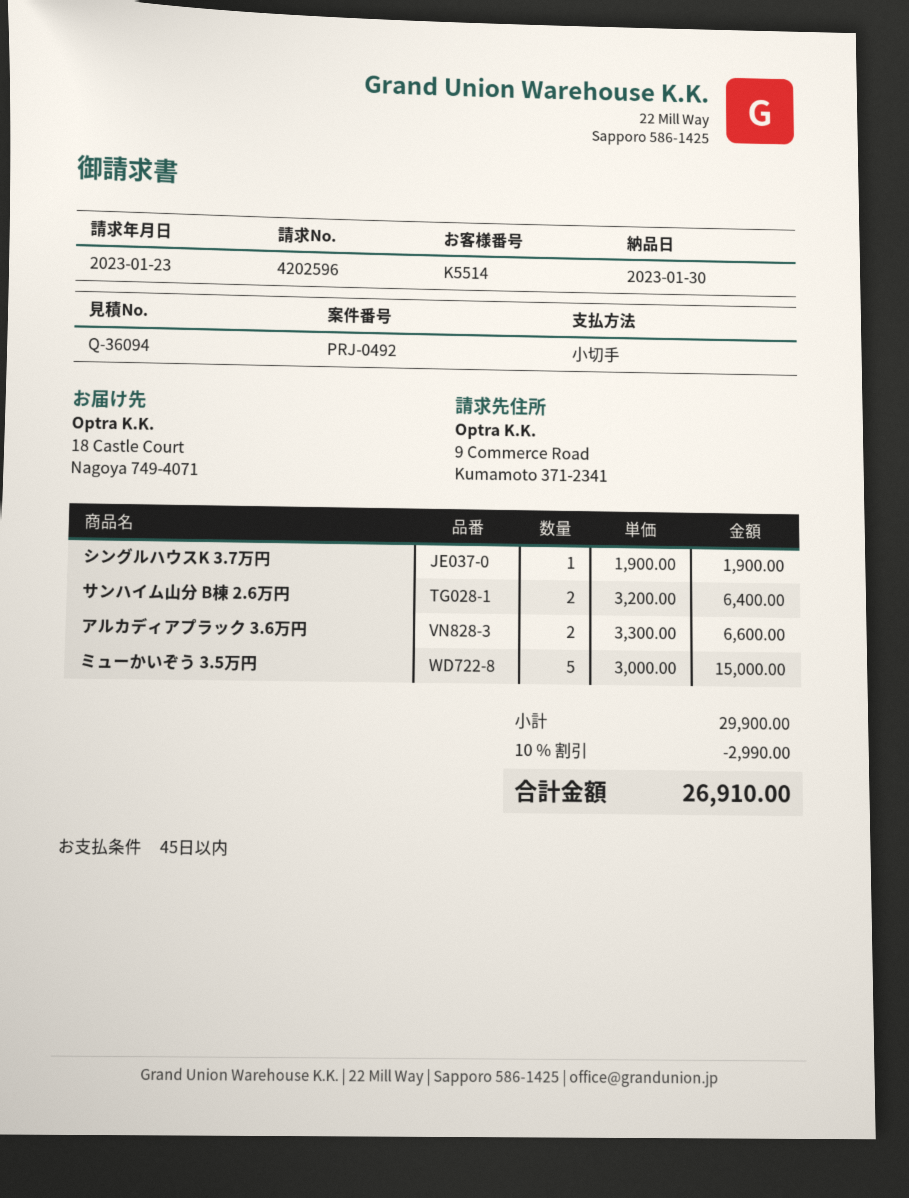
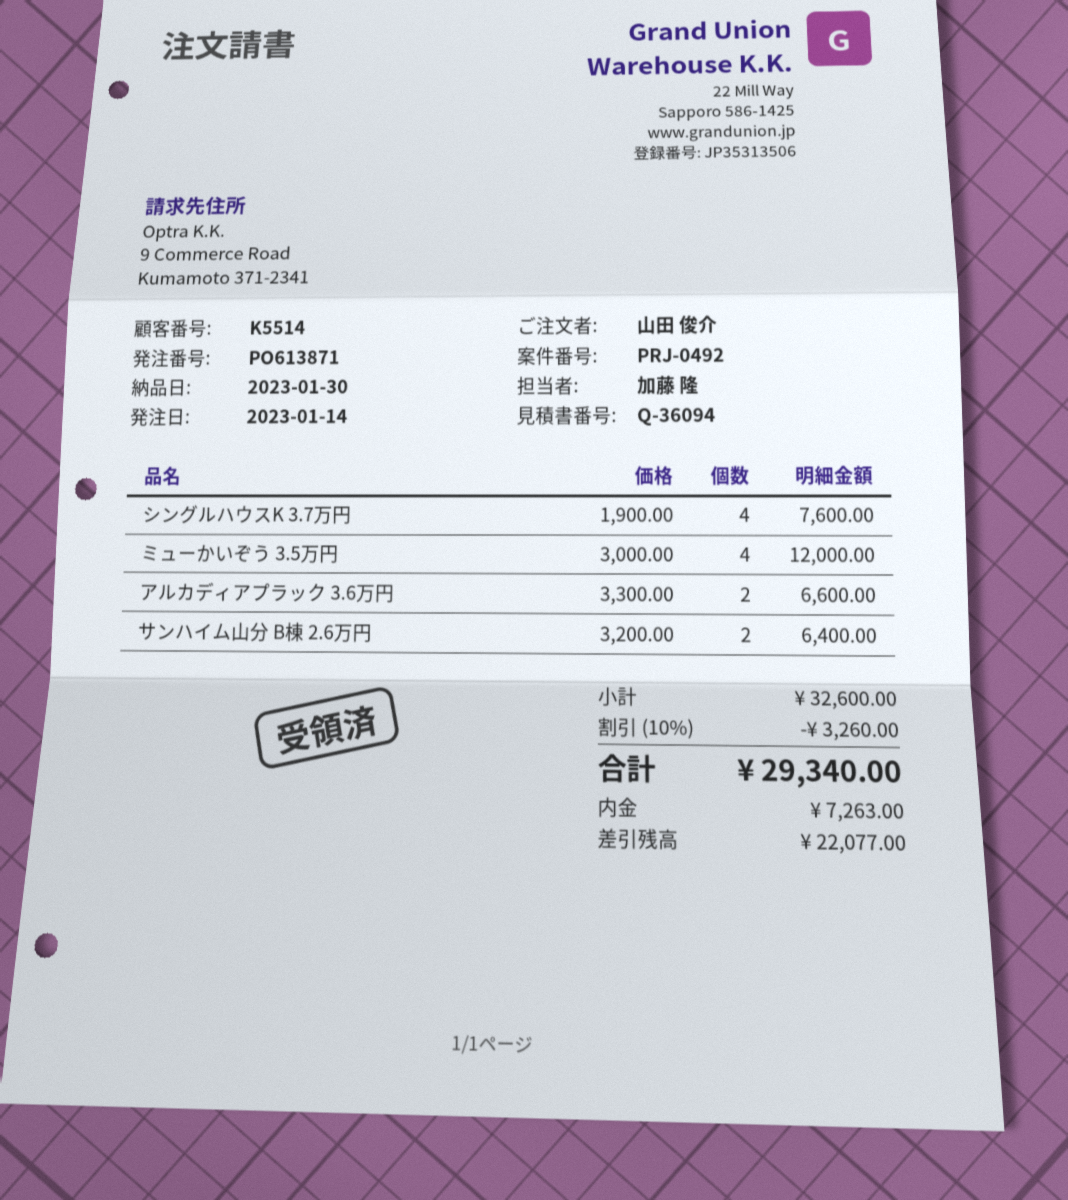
シングルハウスK 3.7万円: 1 x 1900.00 = 1900.00 -> 4 x 1900.00 = 7600.00
ミューかいぞう 3.5万円: 5 x 3000.00 = 15000.00 -> 4 x 3000.00 = 12000.00
subtotal: 29900.00 -> 32600.00
discount: 10% = 2990.00 -> 10% = 3260.00
total: 26910.00 -> 29340.00

